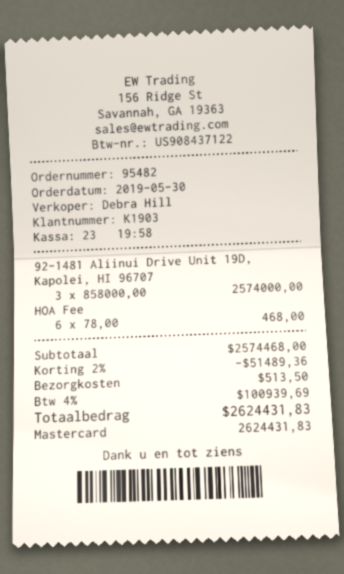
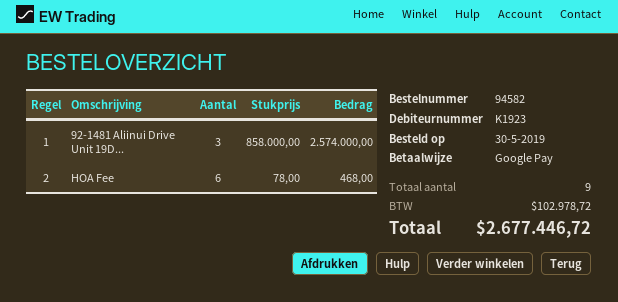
order number: 95482 -> 94582
customer number: K1903 -> K1923
payment method: Mastercard -> Google Pay
discount: 2% = 51489.36 -> none
shipping: 513.50 -> none
tax: 100939.69 -> 102978.72
total: 2624431.83 -> 2677446.72

